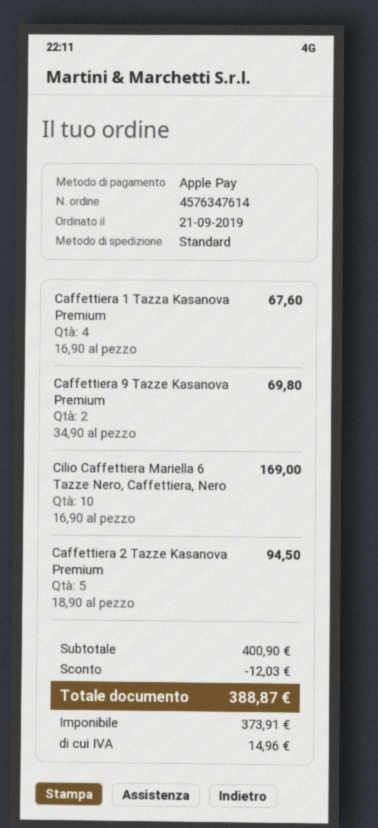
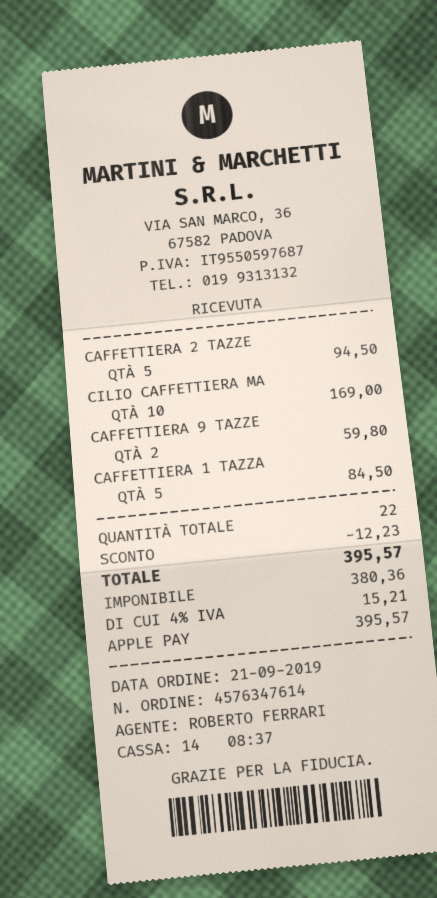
Caffettiera 1 Tazza Kasanova Premium: 4 for 67.60 -> 5 for 84.50
Caffettiera 9 Tazze Kasanova Premium: 2 for 69.80 -> 2 for 59.80
discount: 12.03 -> 12.23
net: 373.91 -> 380.36
tax: 14.96 -> 15.21
total: 388.87 -> 395.57

